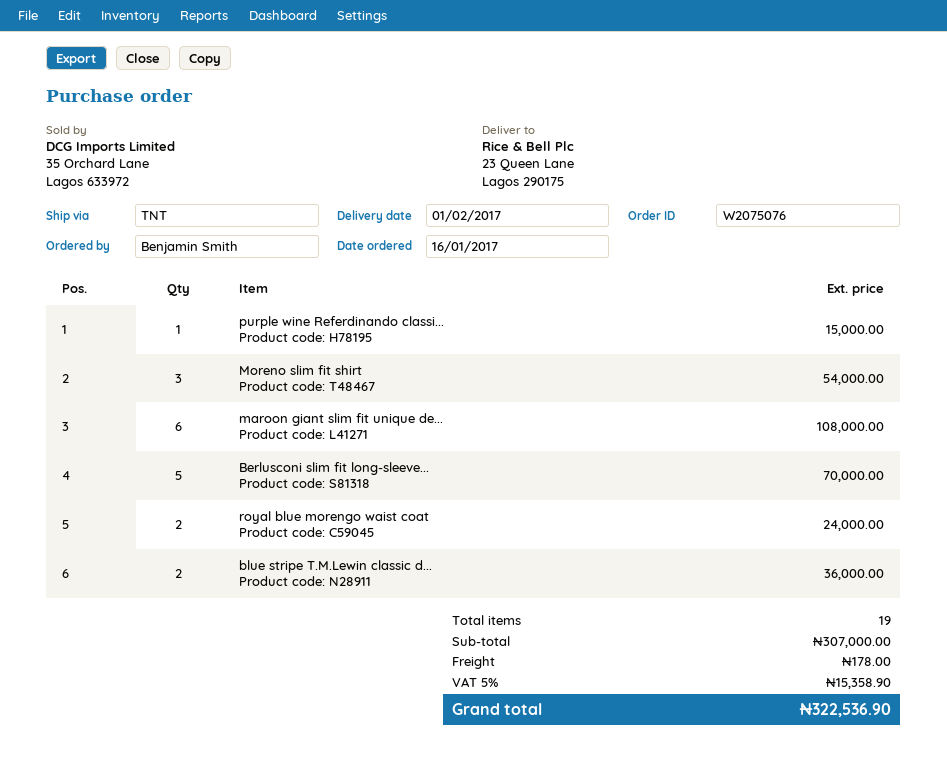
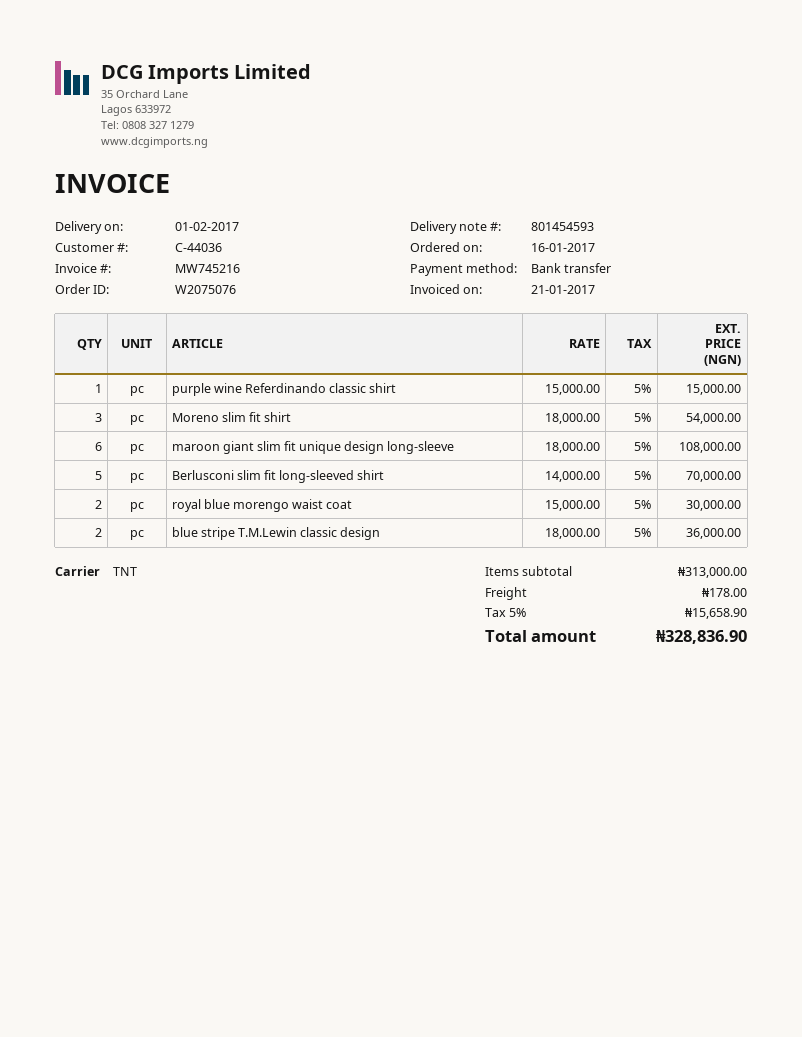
royal blue morengo waist coat: 2 for 24000.00 -> 2 for 30000.00
subtotal: 307000.00 -> 313000.00
tax: 5% = 15358.90 -> 5% = 15658.90
total: 322536.90 -> 328836.90

